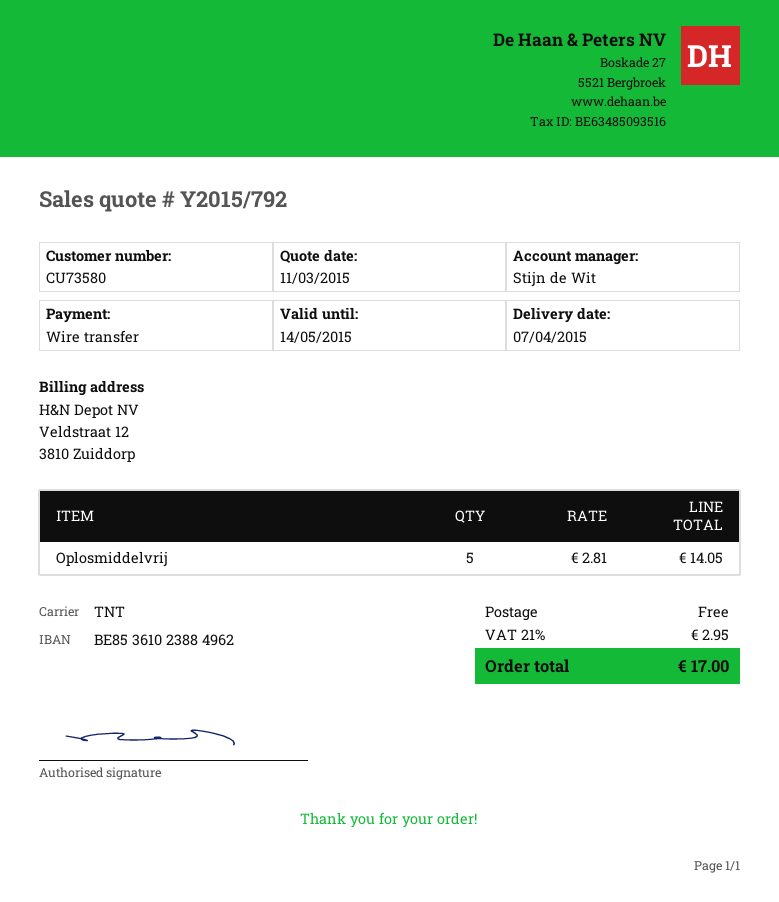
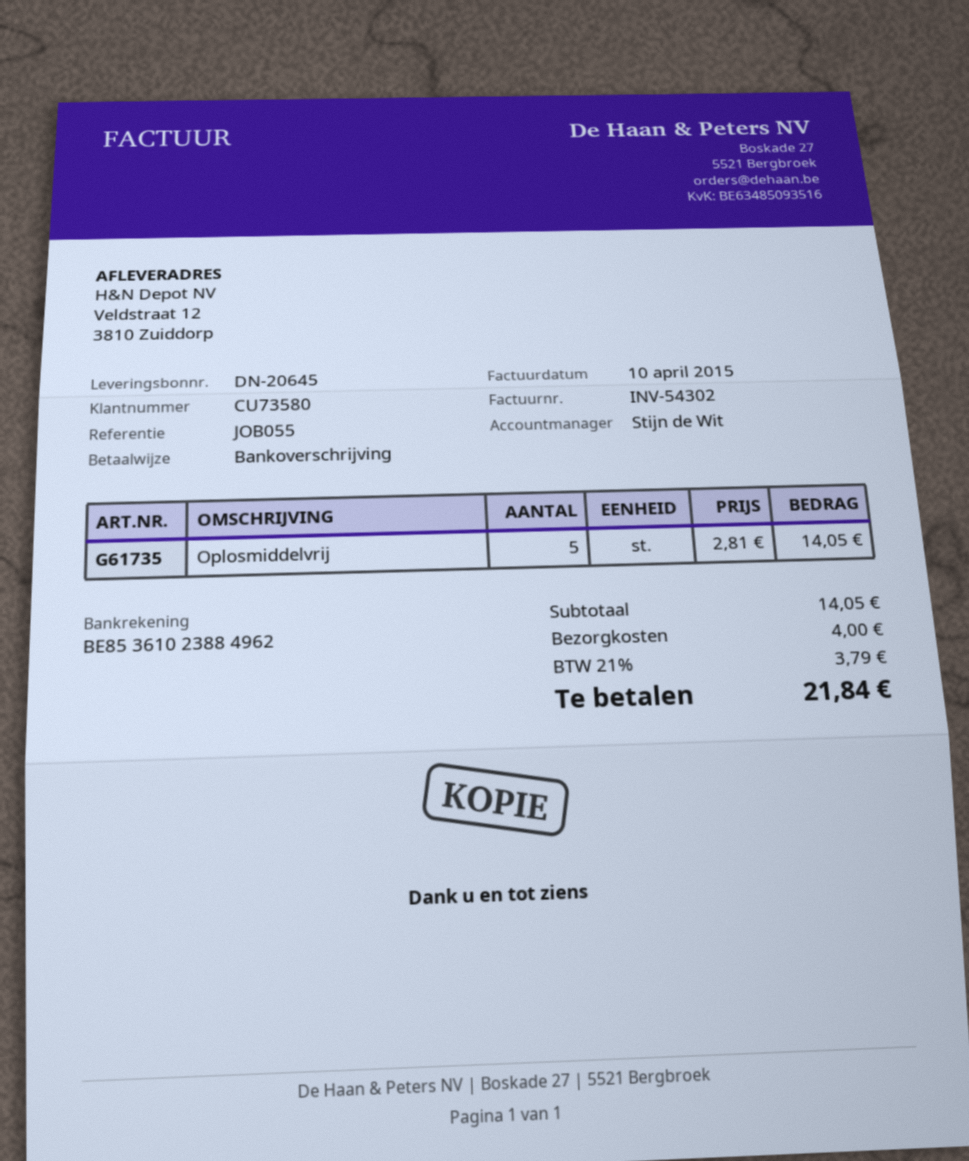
shipping: 0.00 -> 4.00
tax: 21% = 2.95 -> 21% = 3.79
total: 17.00 -> 21.84

